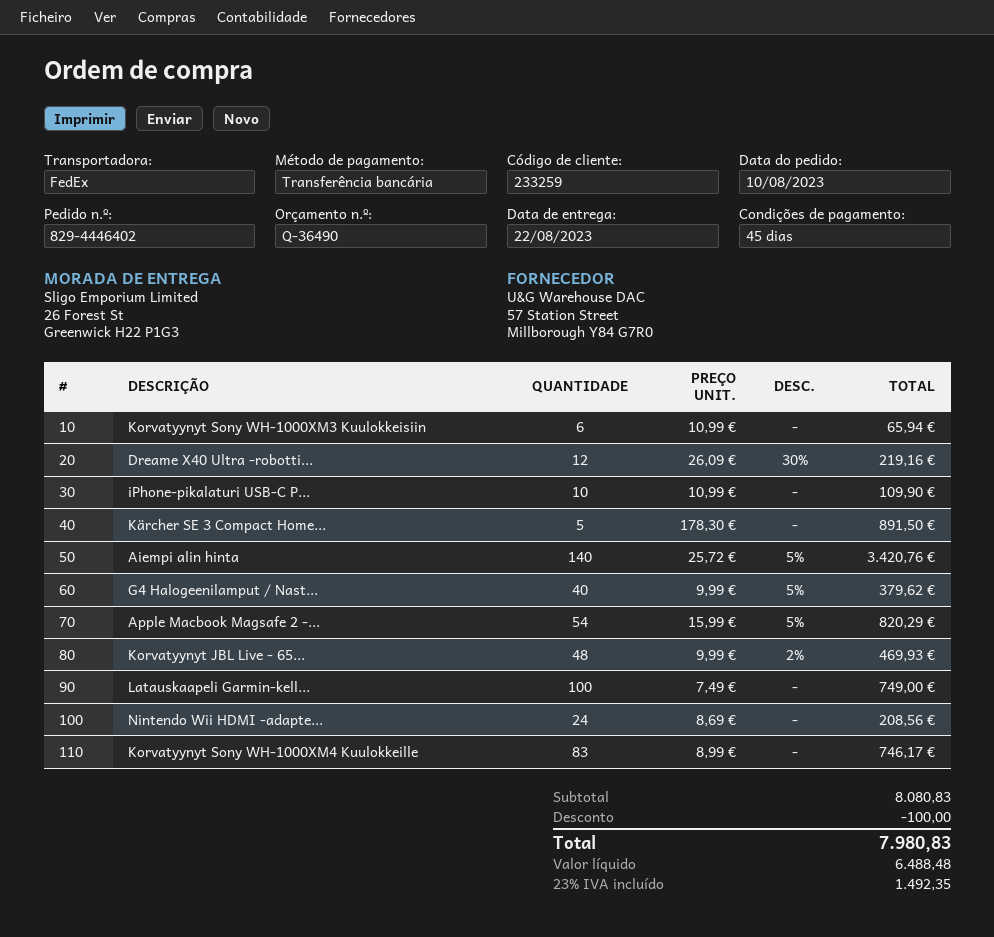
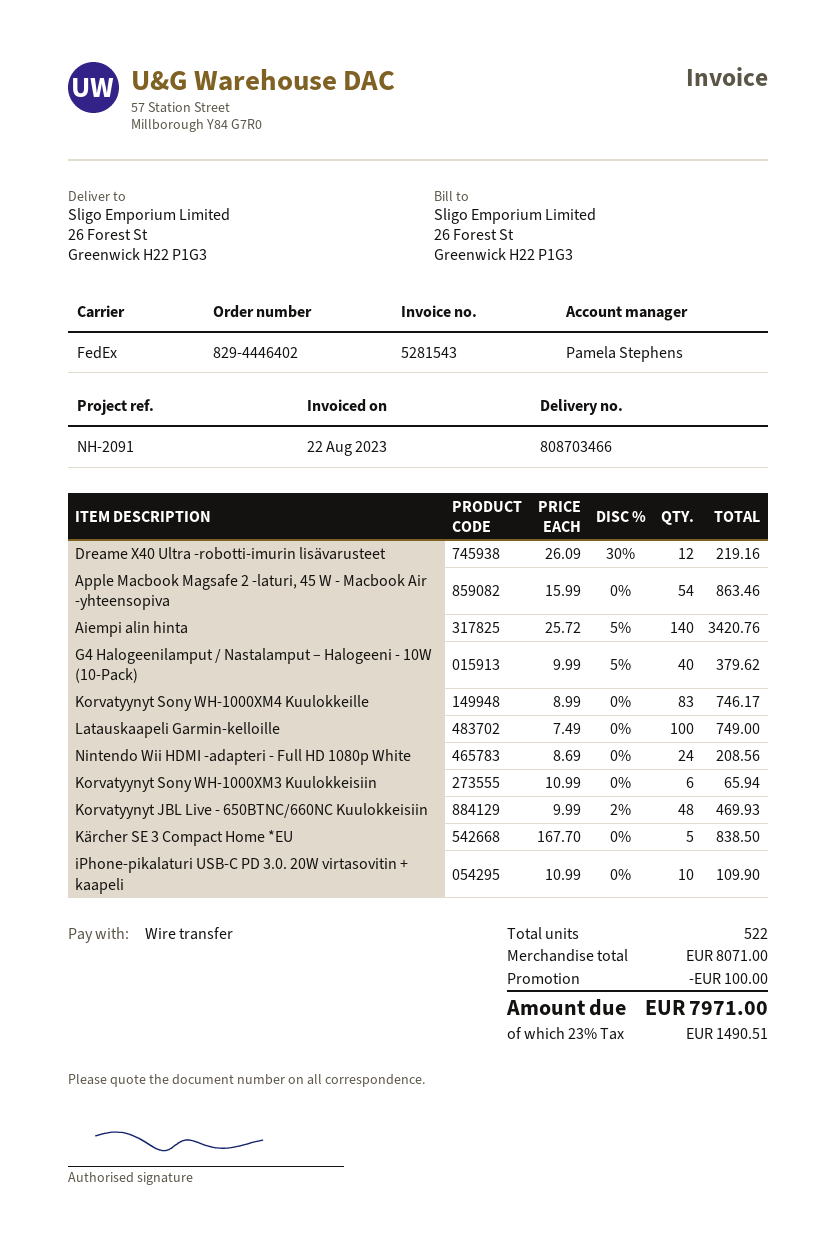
Kärcher SE 3 Compact Home...: 5 x 178.30 = 891.50 -> 5 x 167.70 = 838.50
Apple Macbook Magsafe 2 -...: 54 x 15.99 - 5% = 820.29 -> 54 x 15.99 = 863.46
subtotal: 8080.83 -> 8071.00
tax: 23% = 1492.35 -> 23% = 1490.51
total: 7980.83 -> 7971.00

